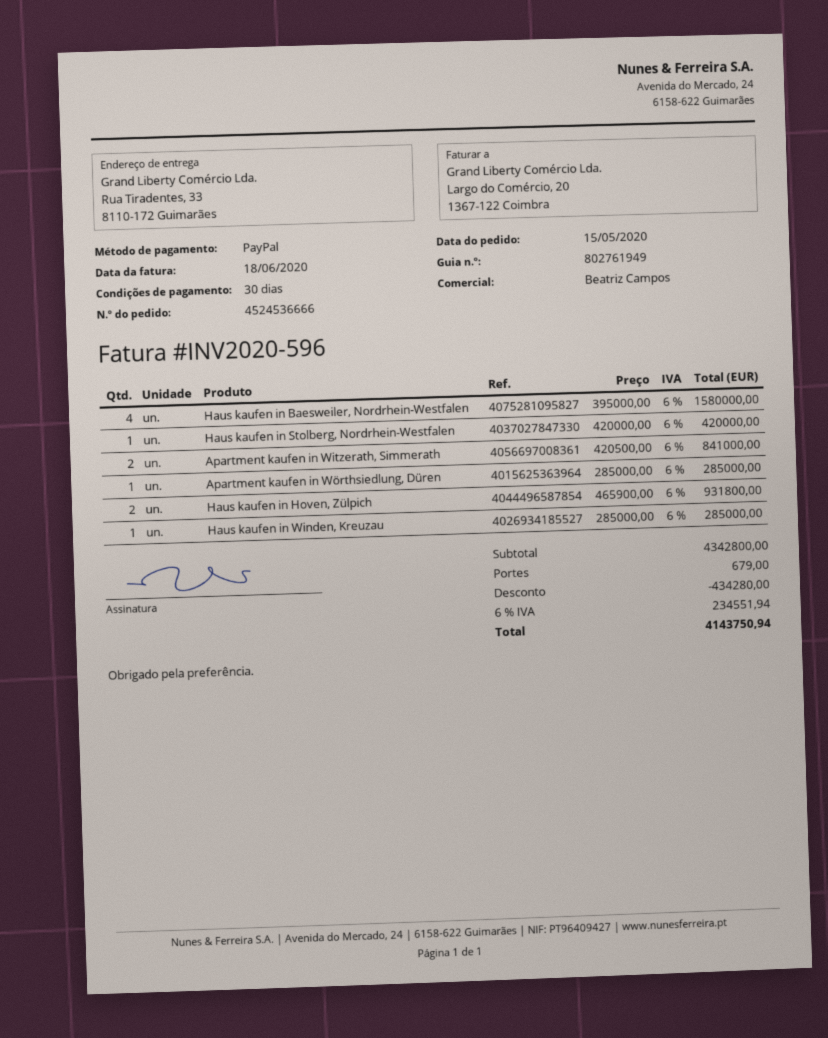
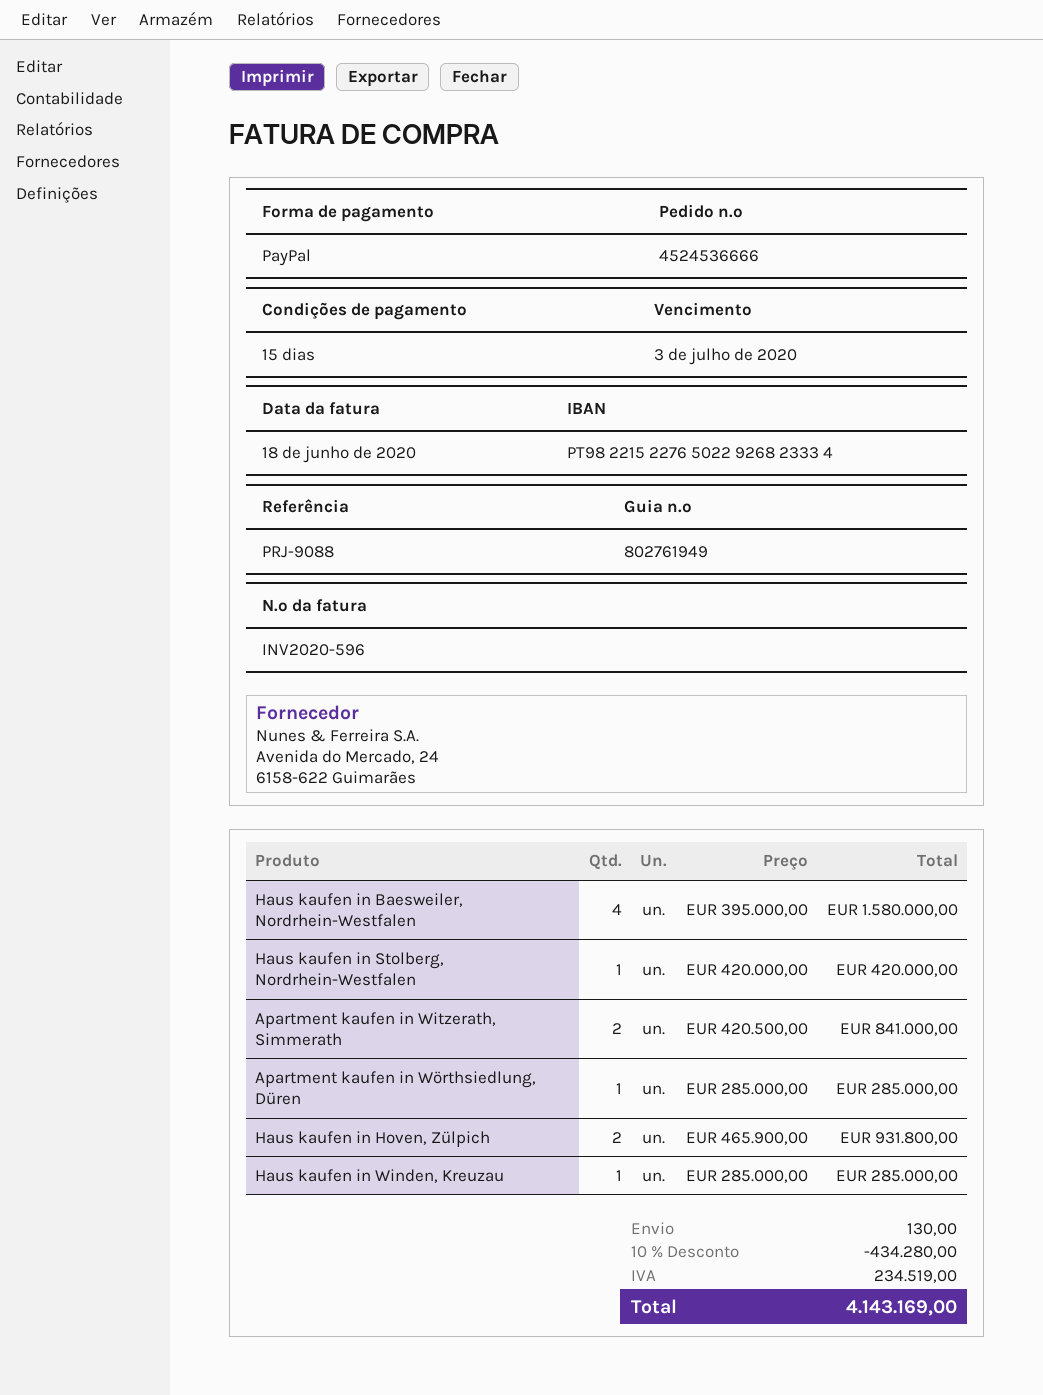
payment terms: 30 days -> 15 days
shipping: 679.00 -> 130.00
tax: 234551.94 -> 234519.00
total: 4143750.94 -> 4143169.00

